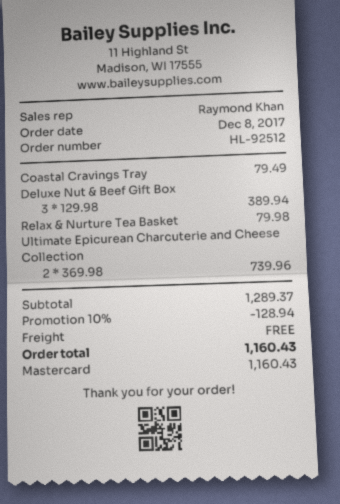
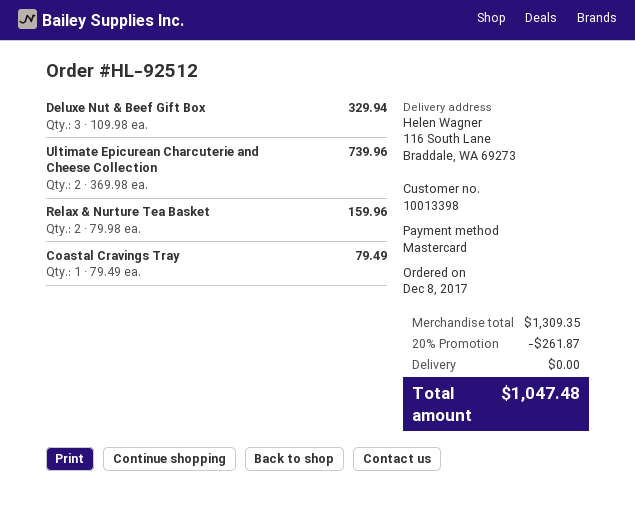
Deluxe Nut & Beef Gift Box: 3 x 129.98 = 389.94 -> 3 x 109.98 = 329.94
Relax & Nurture Tea Basket: 1 x 79.98 = 79.98 -> 2 x 79.98 = 159.96
subtotal: 1289.37 -> 1309.35
discount: 10% = 128.94 -> 20% = 261.87
total: 1160.43 -> 1047.48

